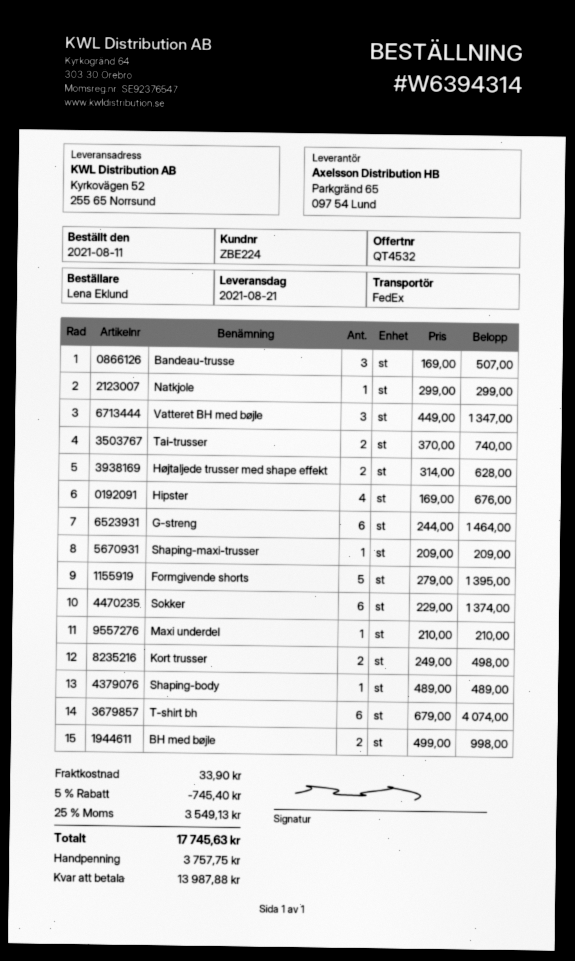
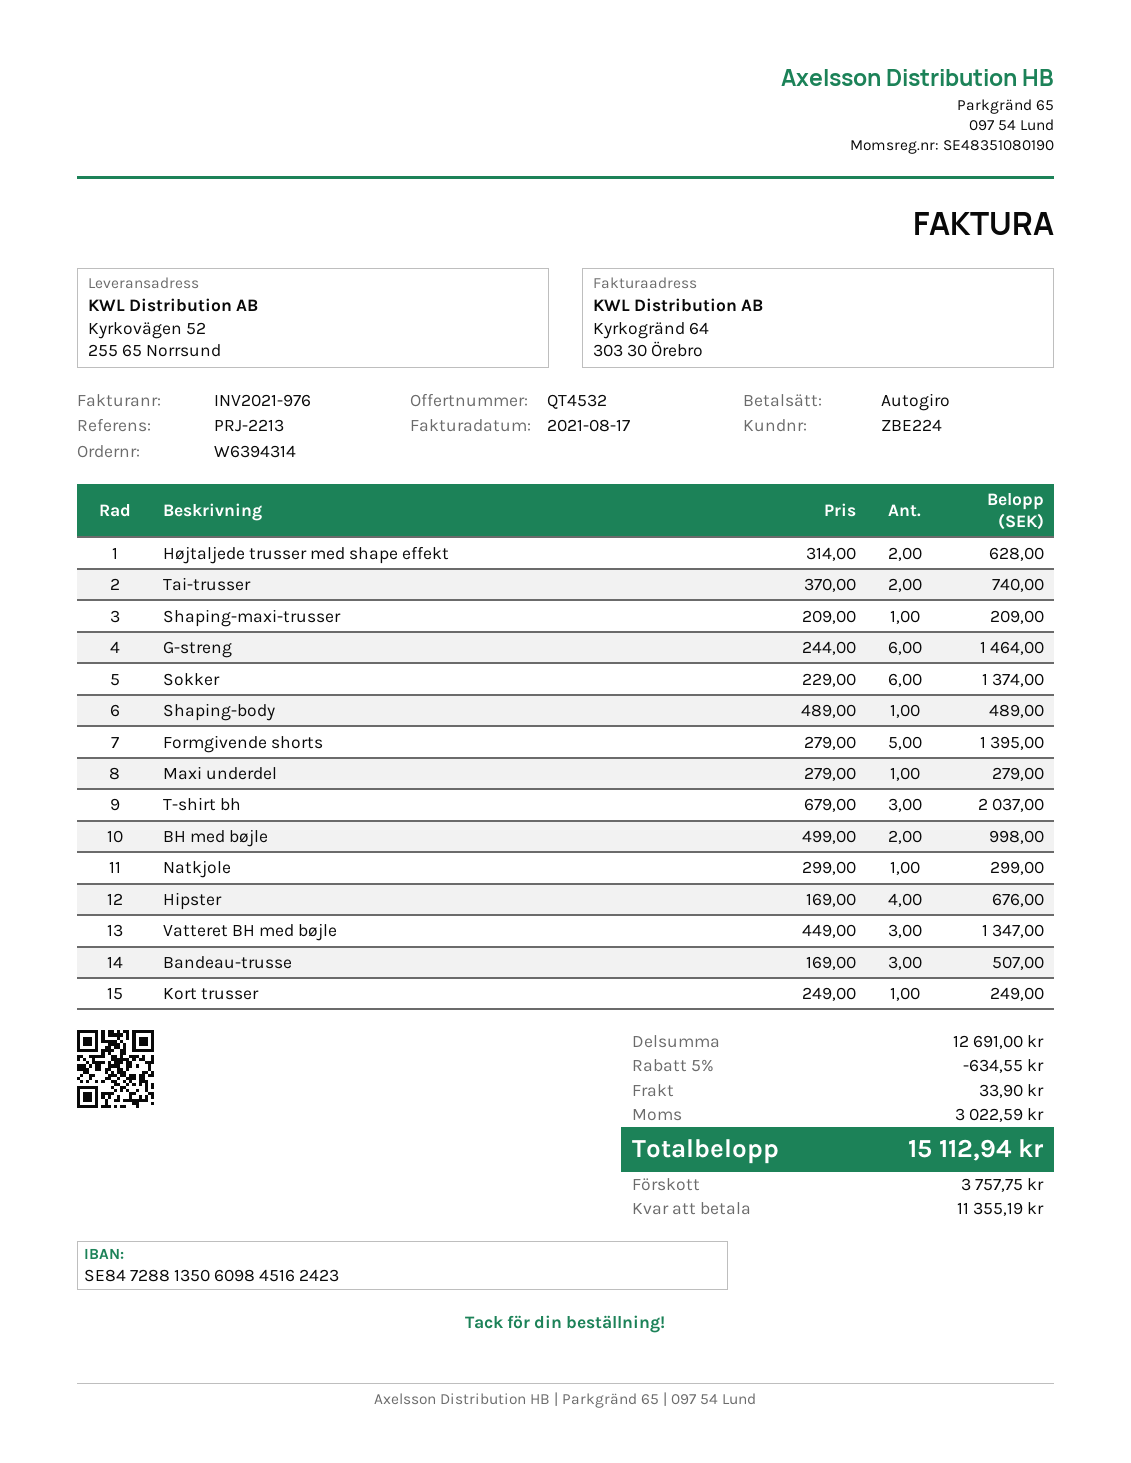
Maxi underdel: 1 x 210.00 = 210.00 -> 1 x 279.00 = 279.00
Kort trusser: 2 x 249.00 = 498.00 -> 1 x 249.00 = 249.00
T-shirt bh: 6 x 679.00 = 4074.00 -> 3 x 679.00 = 2037.00
discount: 5% = 745.40 -> 5% = 634.55
tax: 3549.13 -> 3022.59
total: 17745.63 -> 15112.94
balance: 13987.88 -> 11355.19

